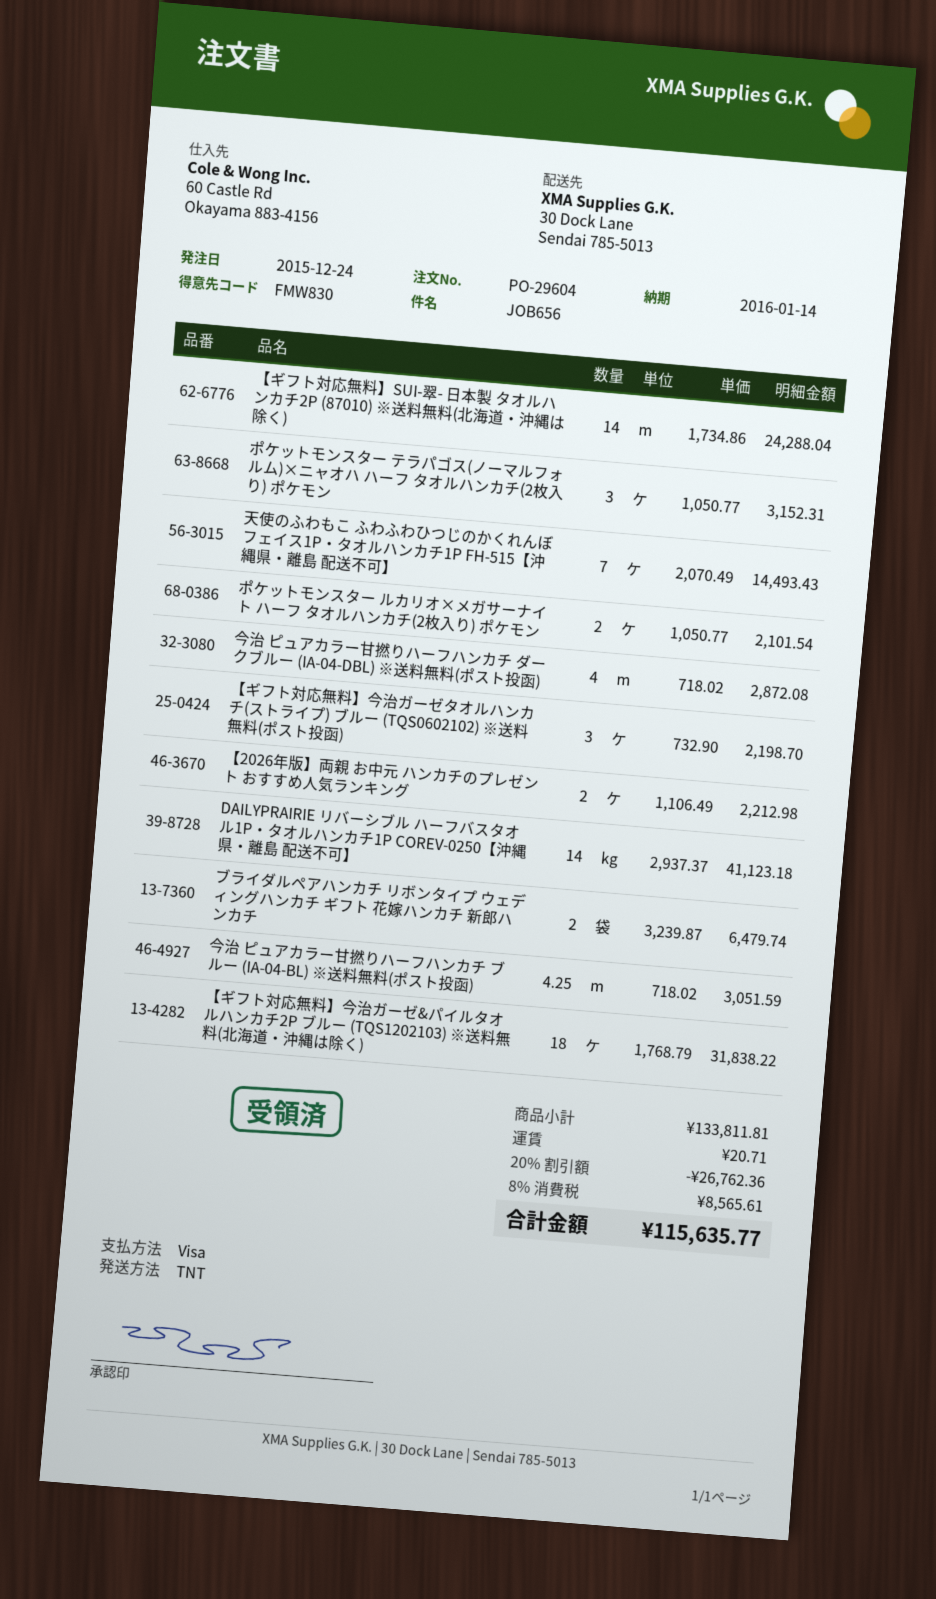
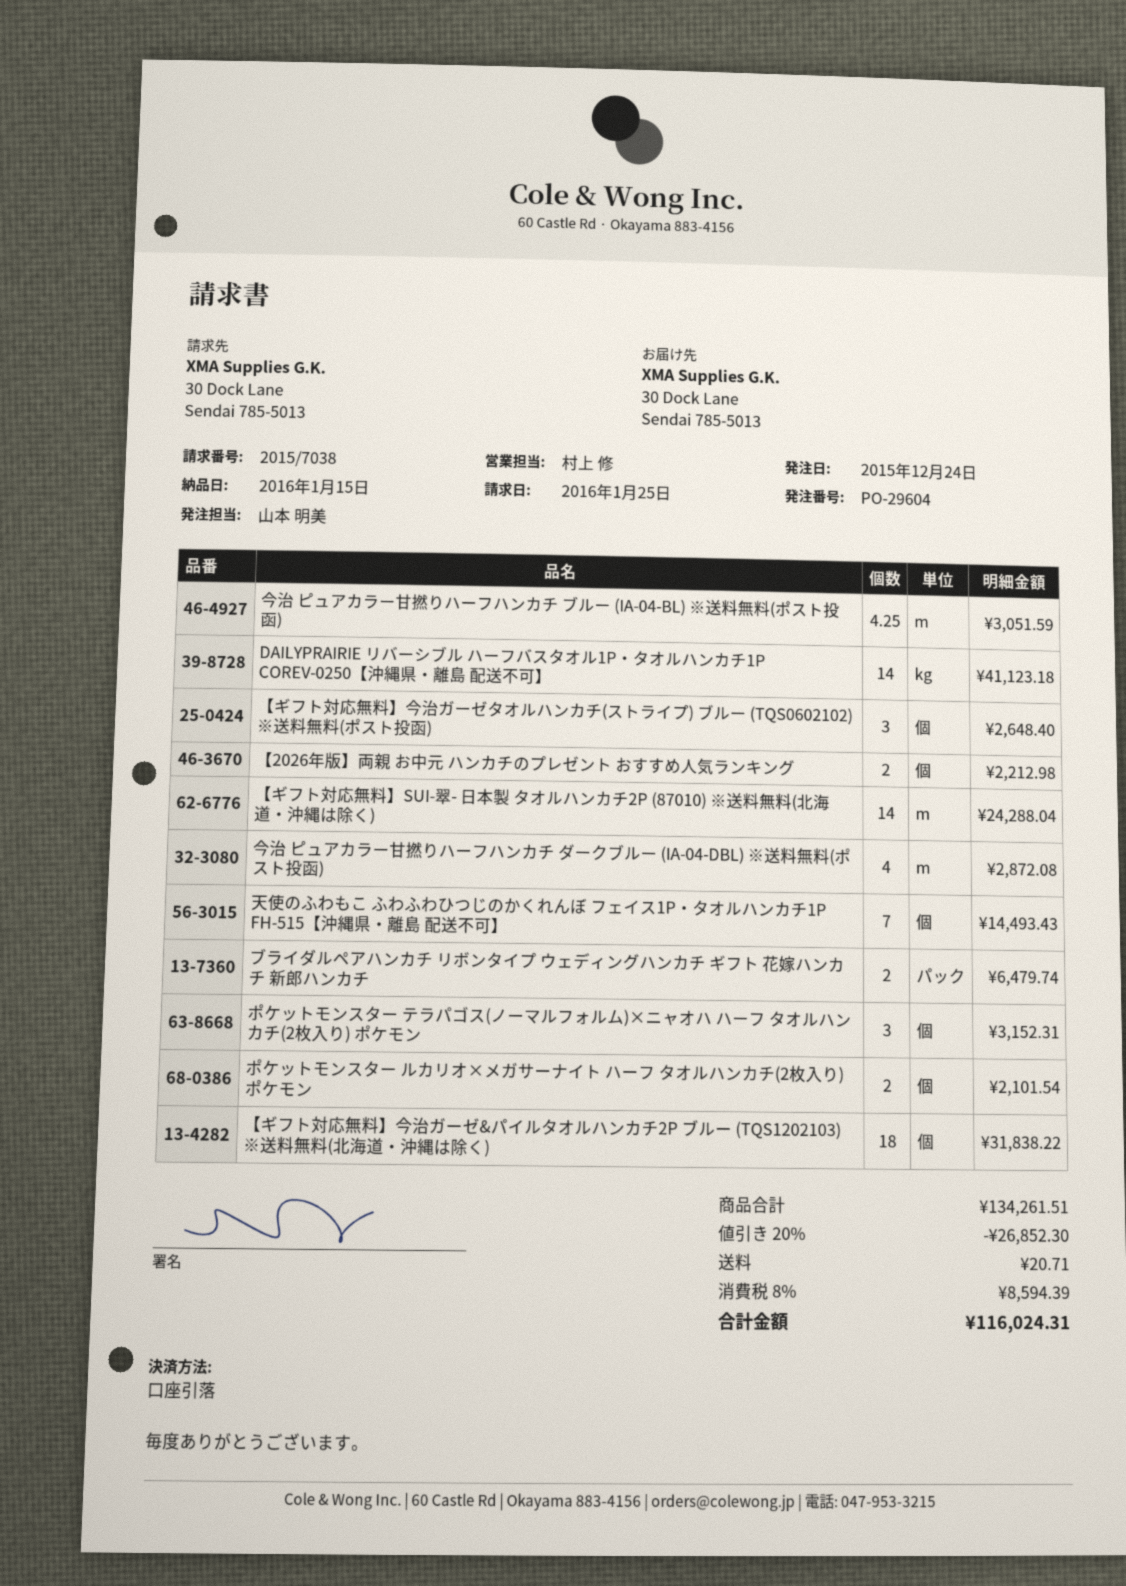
delivery date: 2016-01-14 -> 2016-01-15
payment method: Visa -> direct debit
【ギフト対応無料】今治ガーゼタオルハンカチ(ストライプ) ブルー (TQS0602102) ※送料無料(ポスト投函): 3 for 2198.70 -> 3 for 2648.40
subtotal: 133811.81 -> 134261.51
discount: 20% = 26762.36 -> 20% = 26852.30
tax: 8% = 8565.61 -> 8% = 8594.39
total: 115635.77 -> 116024.31

